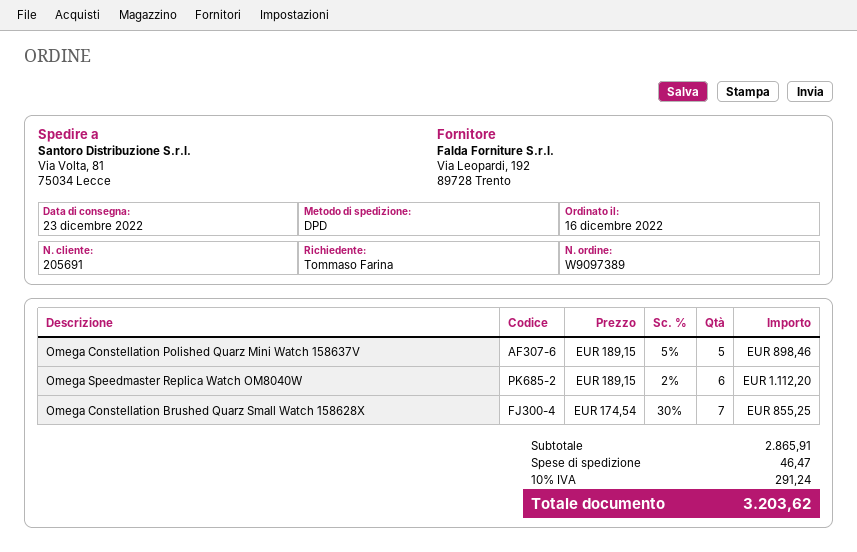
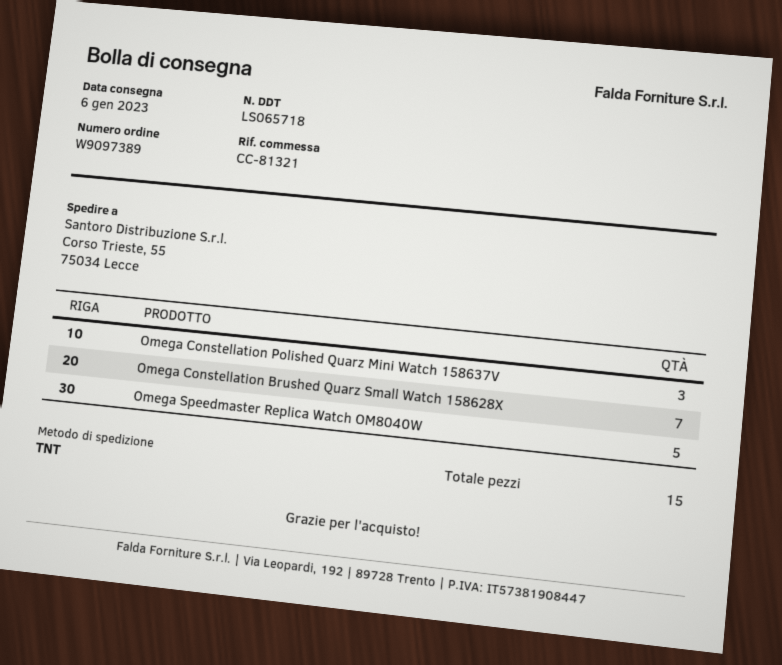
delivery date: 2022-12-23 -> 2023-01-06
shipping method: DPD -> TNT
ship to: Via Volta, 81, 75034 Lecce -> Corso Trieste, 55, 75034 Lecce
Omega Constellation Polished Quarz Mini Watch 158637V: 5 -> 3
Omega Speedmaster Replica Watch OM8040W: 6 -> 5

